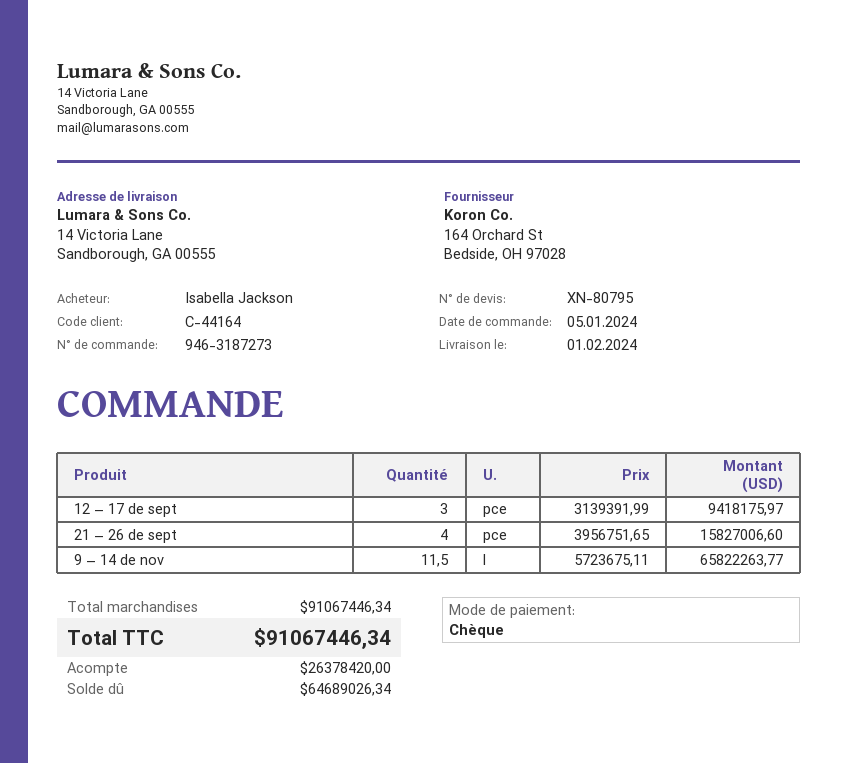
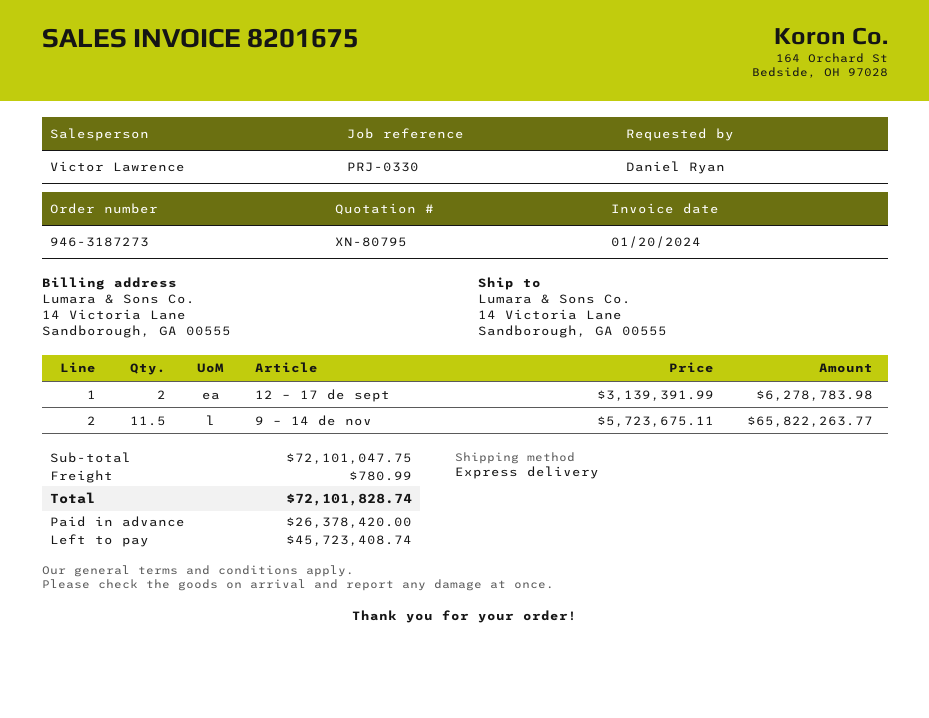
ordered by: Isabella Jackson -> Daniel Ryan
12 – 17 de sept: 3 x 3139391.99 = 9418175.97 -> 2 x 3139391.99 = 6278783.98
21 – 26 de sept: 4 x 3956751.65 = 15827006.60 -> none
subtotal: 91067446.34 -> 72101047.75
shipping: none -> 780.99
total: 91067446.34 -> 72101828.74
balance: 64689026.34 -> 45723408.74

